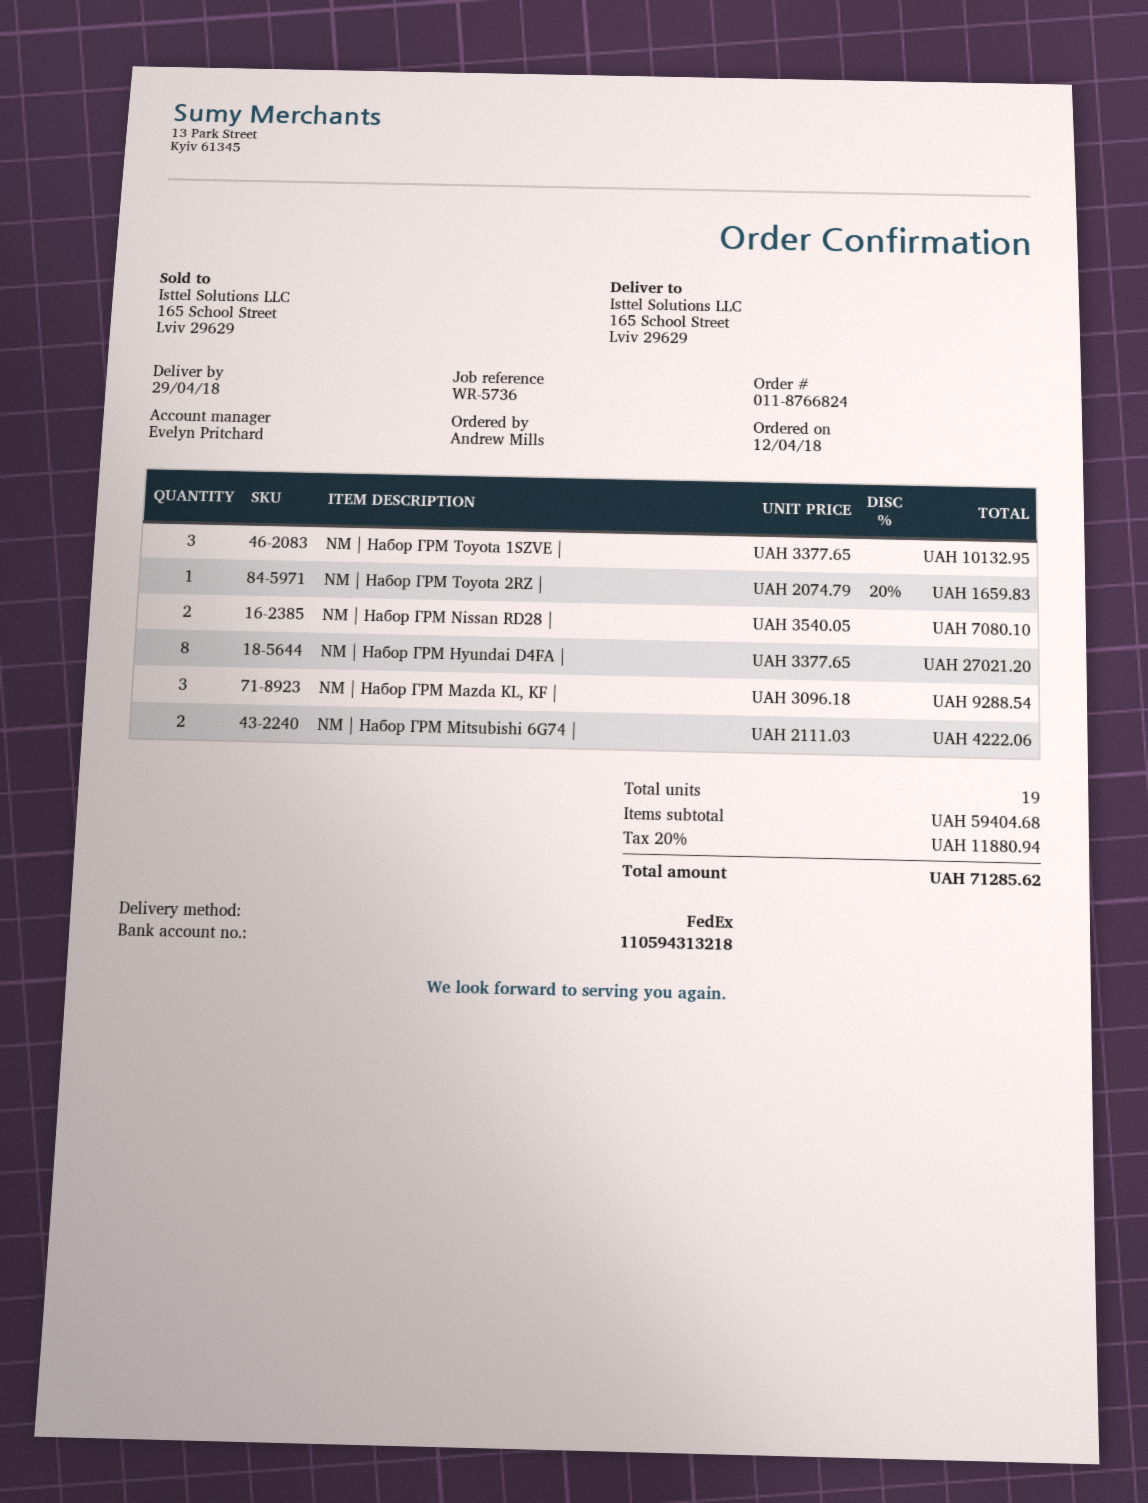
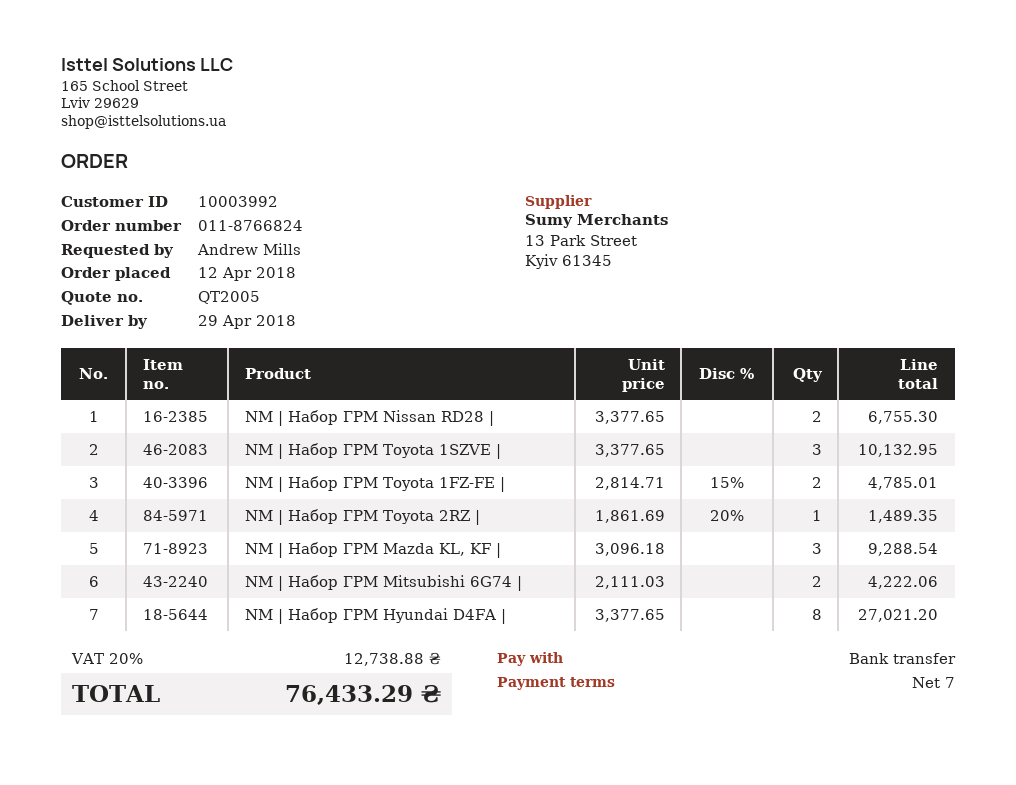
NM | Набор ГРМ Toyota 2RZ |: 1 x 2074.79 - 20% = 1659.83 -> 1 x 1861.69 - 20% = 1489.35
NM | Набор ГРМ Nissan RD28 |: 2 x 3540.05 = 7080.10 -> 2 x 3377.65 = 6755.30
NM | Набор ГРМ Toyota 1FZ-FE |: none -> 2 x 2814.71 - 15% = 4785.01
tax: 20% = 11880.94 -> 20% = 12738.88
total: 71285.62 -> 76433.29

